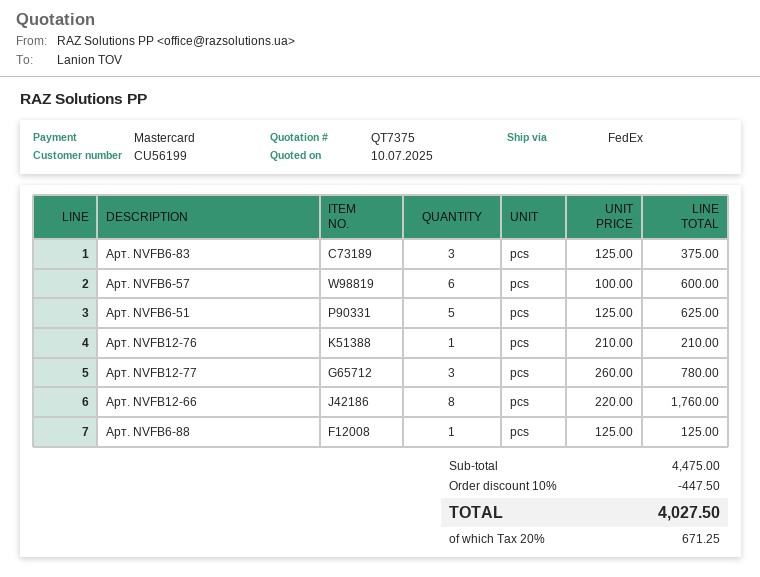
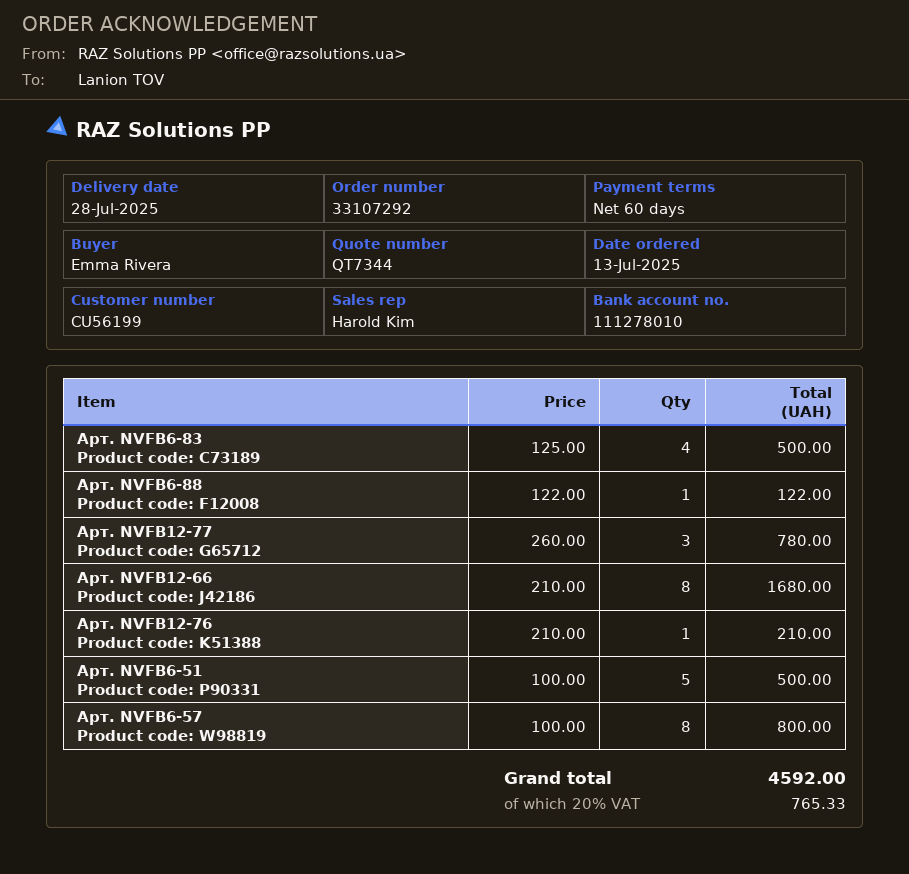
quote number: QT7375 -> QT7344
Арт. NVFB6-83: 3 x 125.00 = 375.00 -> 4 x 125.00 = 500.00
Арт. NVFB6-57: 6 x 100.00 = 600.00 -> 8 x 100.00 = 800.00
Арт. NVFB6-51: 5 x 125.00 = 625.00 -> 5 x 100.00 = 500.00
Арт. NVFB12-66: 8 x 220.00 = 1760.00 -> 8 x 210.00 = 1680.00
Арт. NVFB6-88: 1 x 125.00 = 125.00 -> 1 x 122.00 = 122.00
discount: 10% = 447.50 -> none
tax: 20% = 671.25 -> 20% = 765.33
total: 4027.50 -> 4592.00

